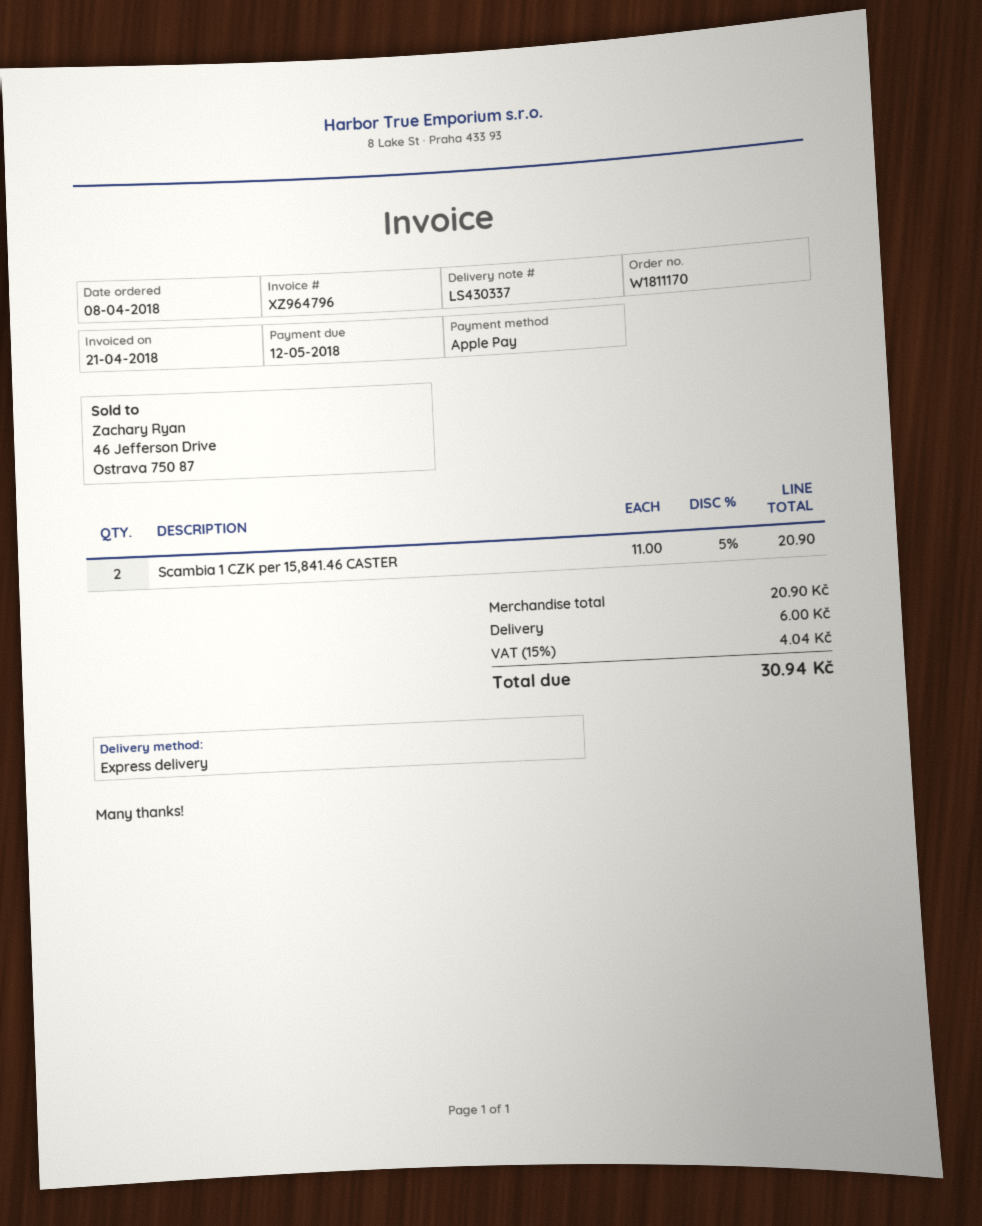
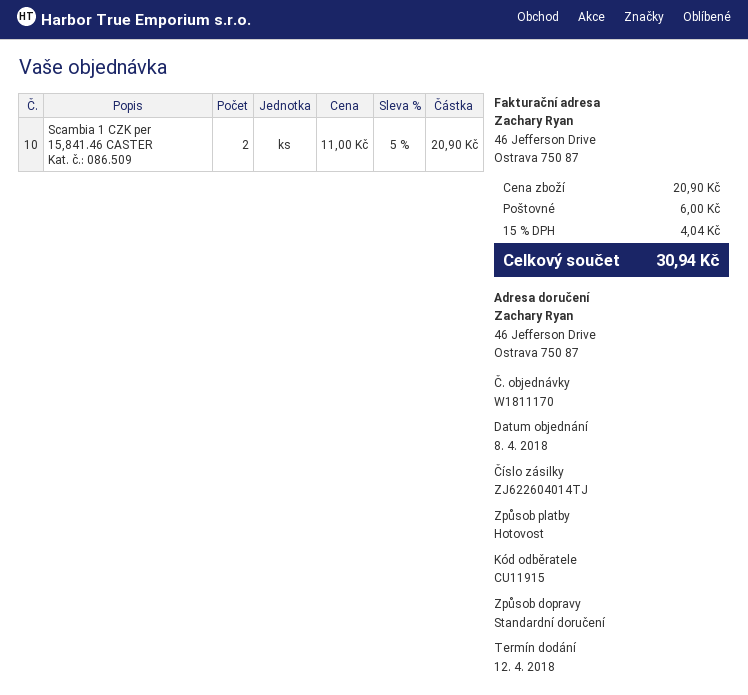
payment method: Apple Pay -> cash
shipping method: express -> standard

